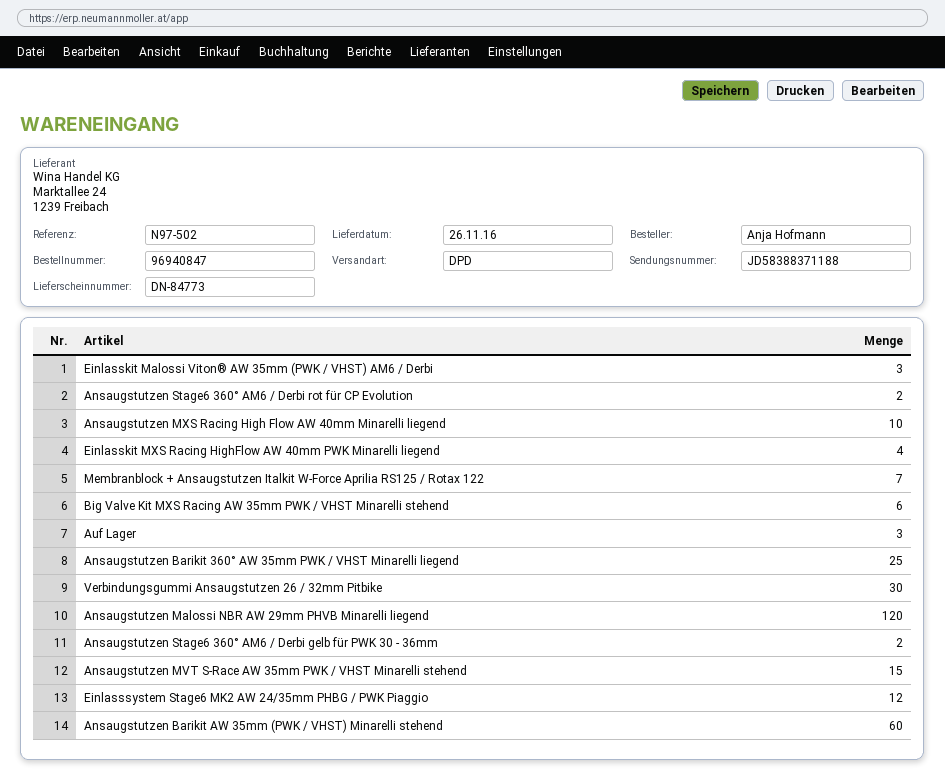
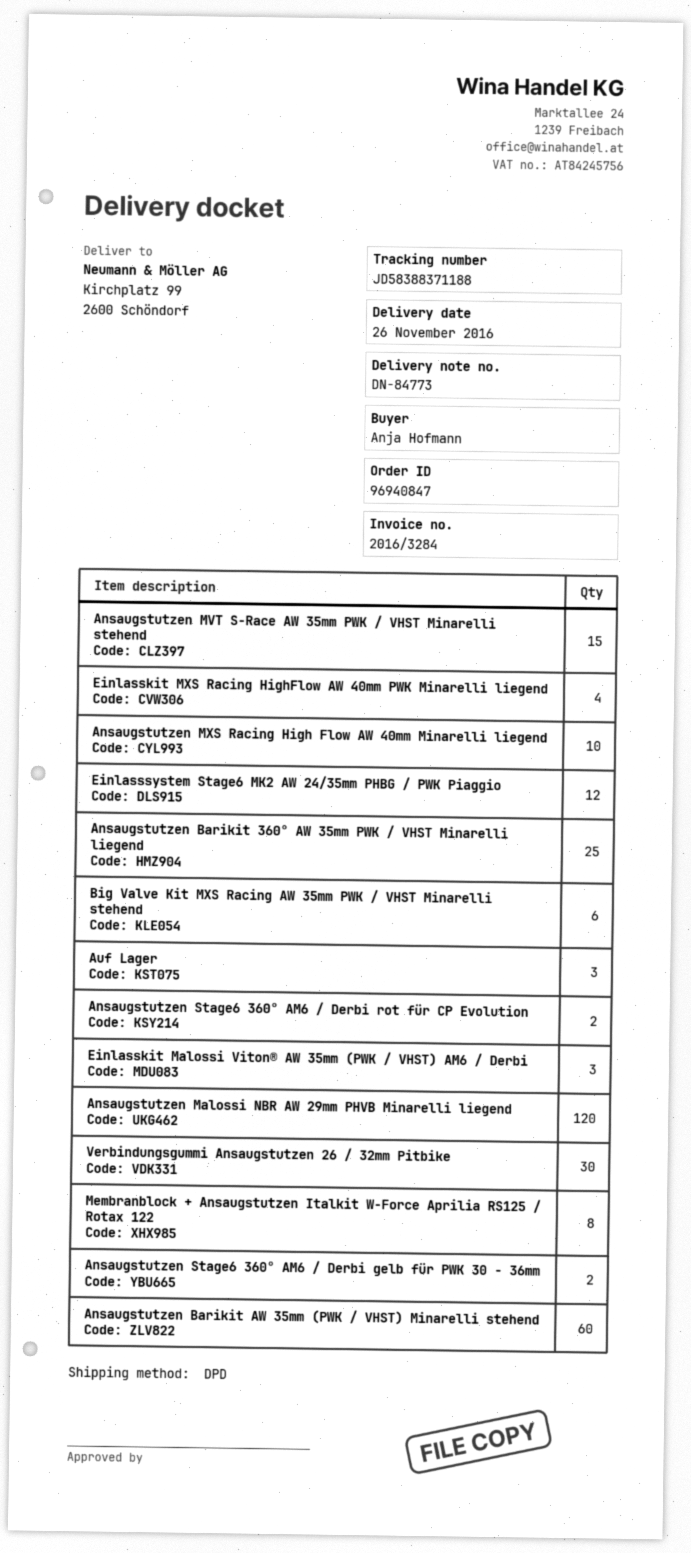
Membranblock + Ansaugstutzen Italkit W-Force Aprilia RS125 / Rotax 122: 7 -> 8

